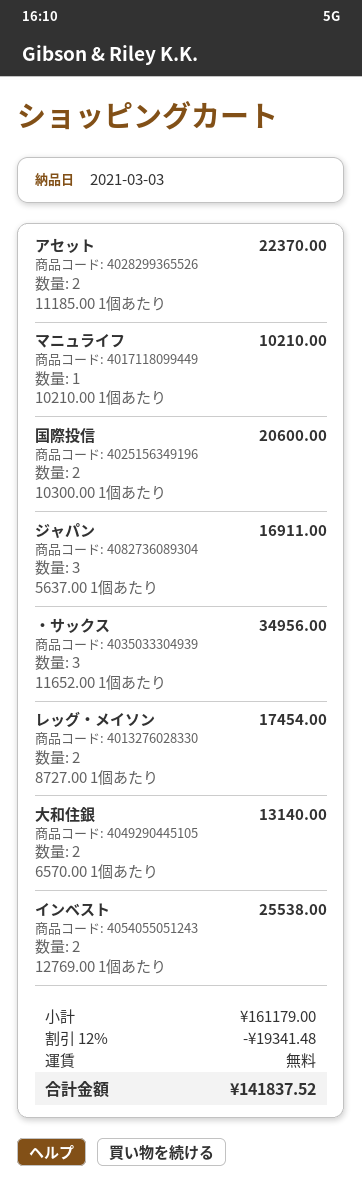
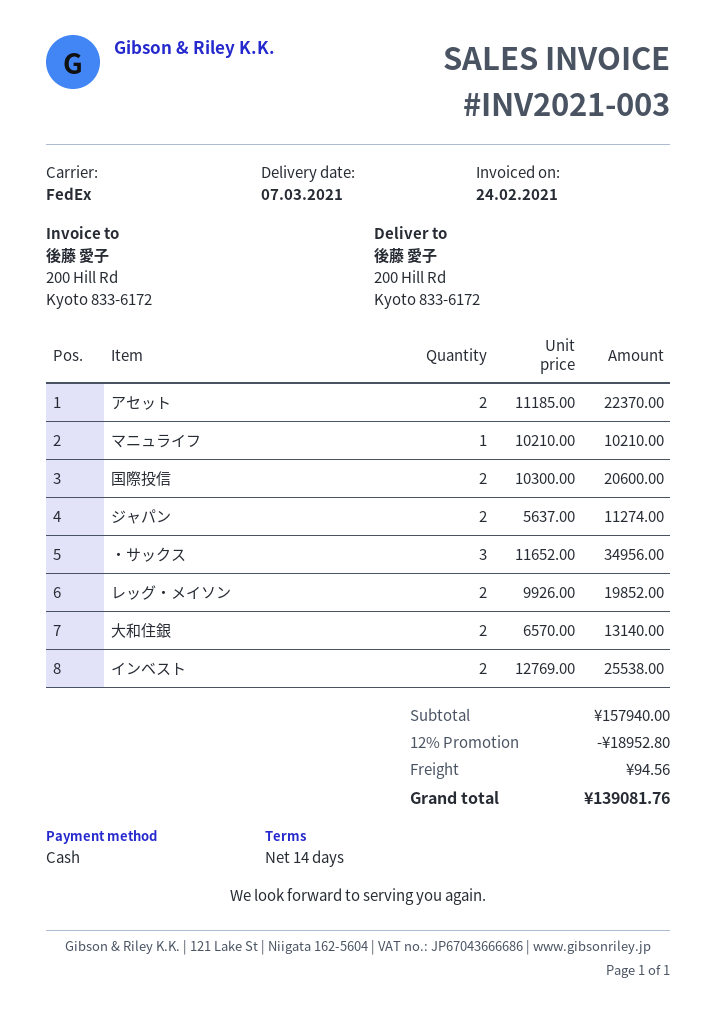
delivery date: 2021-03-03 -> 2021-03-07
ジャパン: 3 x 5637.00 = 16911.00 -> 2 x 5637.00 = 11274.00
レッグ・メイソン: 2 x 8727.00 = 17454.00 -> 2 x 9926.00 = 19852.00
subtotal: 161179.00 -> 157940.00
discount: 12% = 19341.48 -> 12% = 18952.80
shipping: 0.00 -> 94.56
total: 141837.52 -> 139081.76

